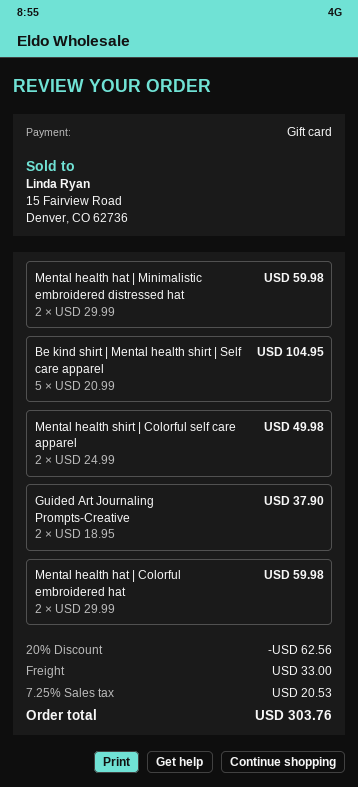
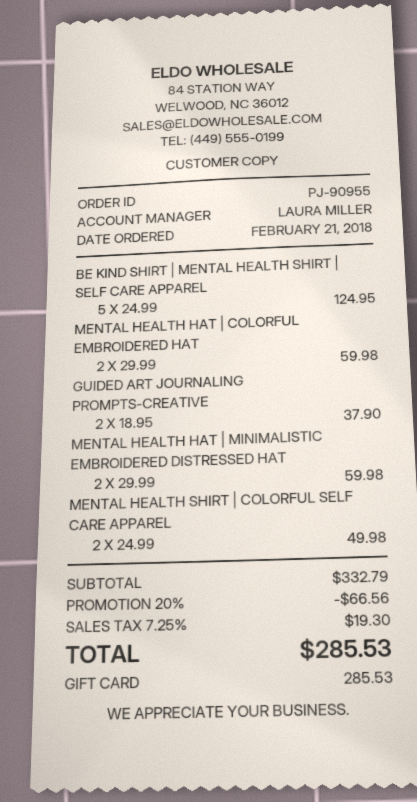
Be kind shirt | Mental health shirt | Self care apparel: 5 x 20.99 = 104.95 -> 5 x 24.99 = 124.95
discount: 20% = 62.56 -> 20% = 66.56
shipping: 33.00 -> none
tax: 7.25% = 20.53 -> 7.25% = 19.30
total: 303.76 -> 285.53

